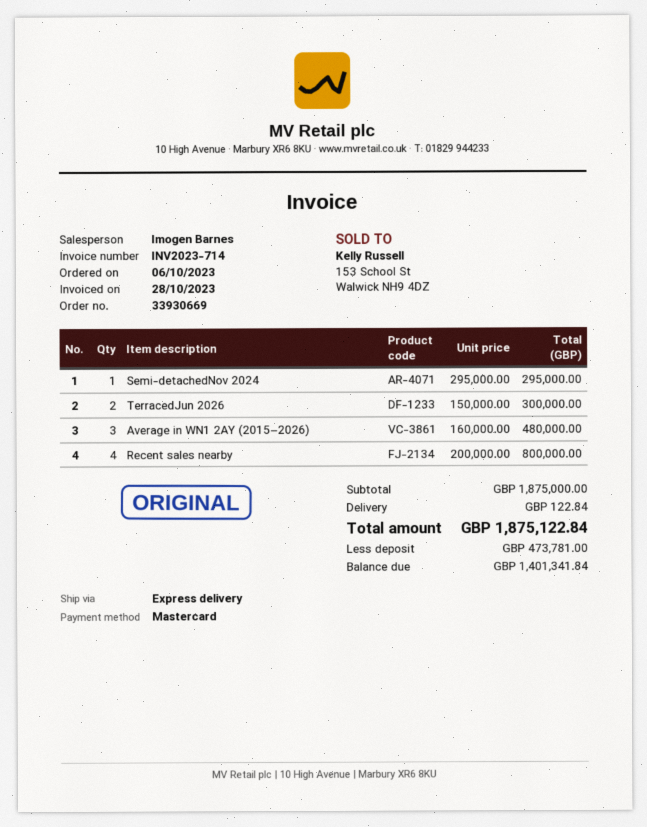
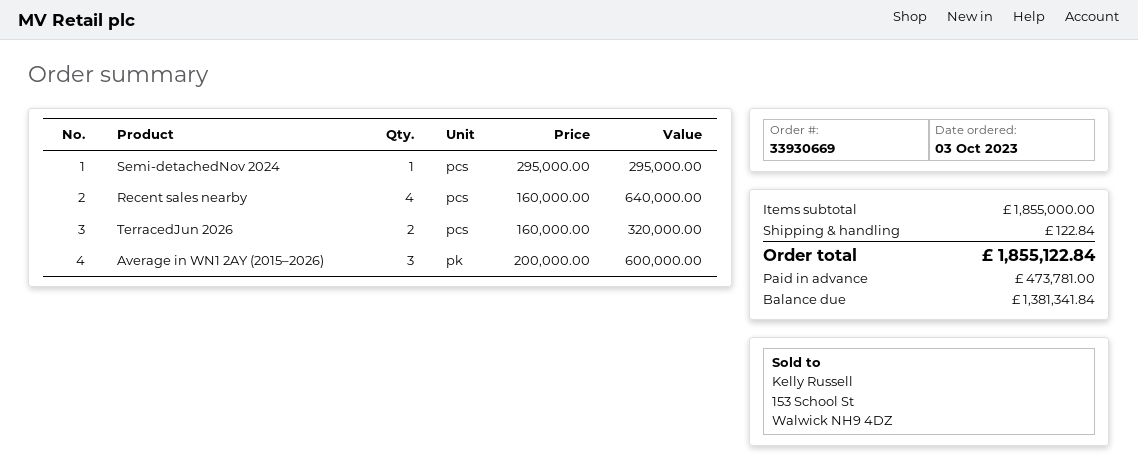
order date: 2023-10-06 -> 2023-10-03
TerracedJun 2026: 2 x 150000.00 = 300000.00 -> 2 x 160000.00 = 320000.00
Average in WN1 2AY (2015–2026): 3 x 160000.00 = 480000.00 -> 3 x 200000.00 = 600000.00
Recent sales nearby: 4 x 200000.00 = 800000.00 -> 4 x 160000.00 = 640000.00
subtotal: 1875000.00 -> 1855000.00
total: 1875122.84 -> 1855122.84
balance: 1401341.84 -> 1381341.84

